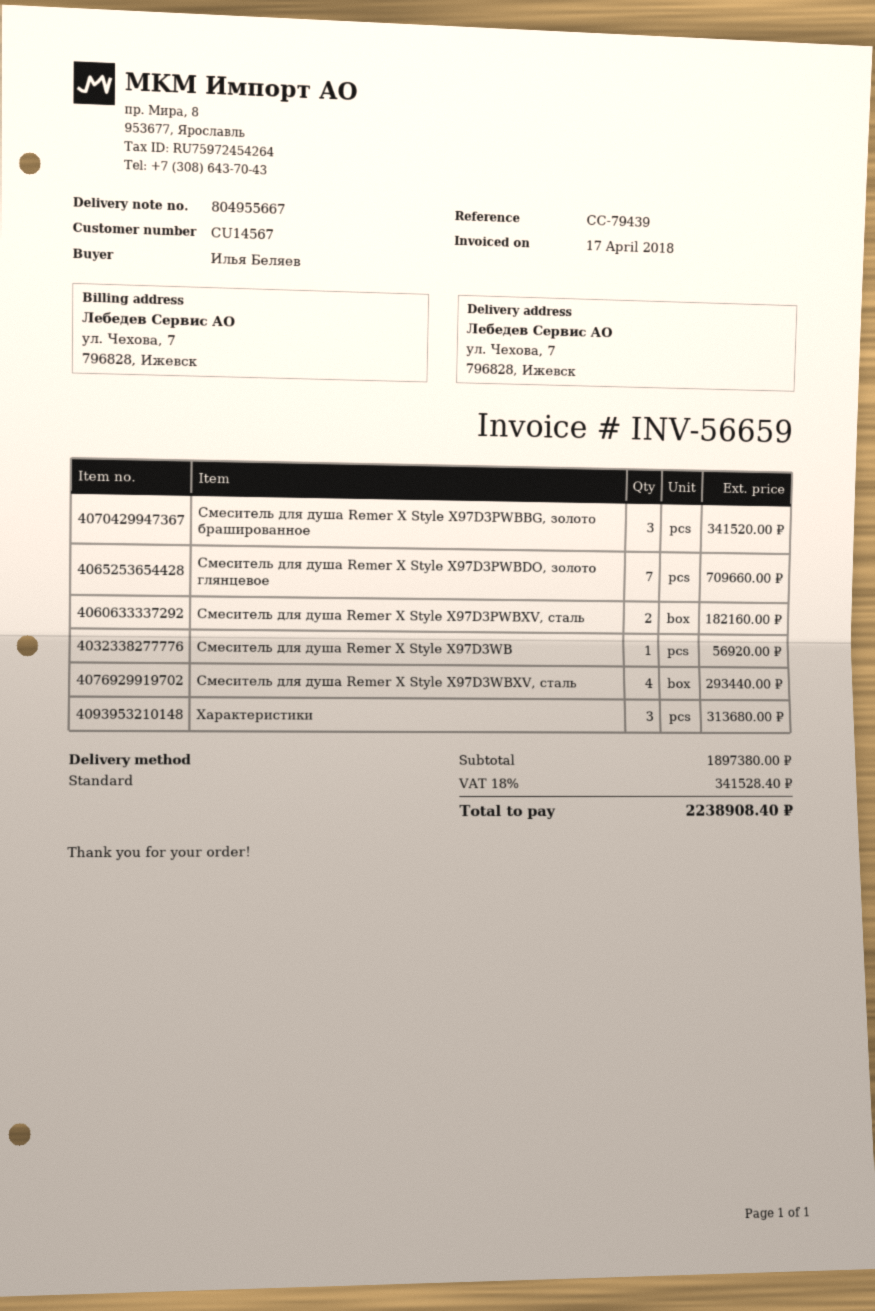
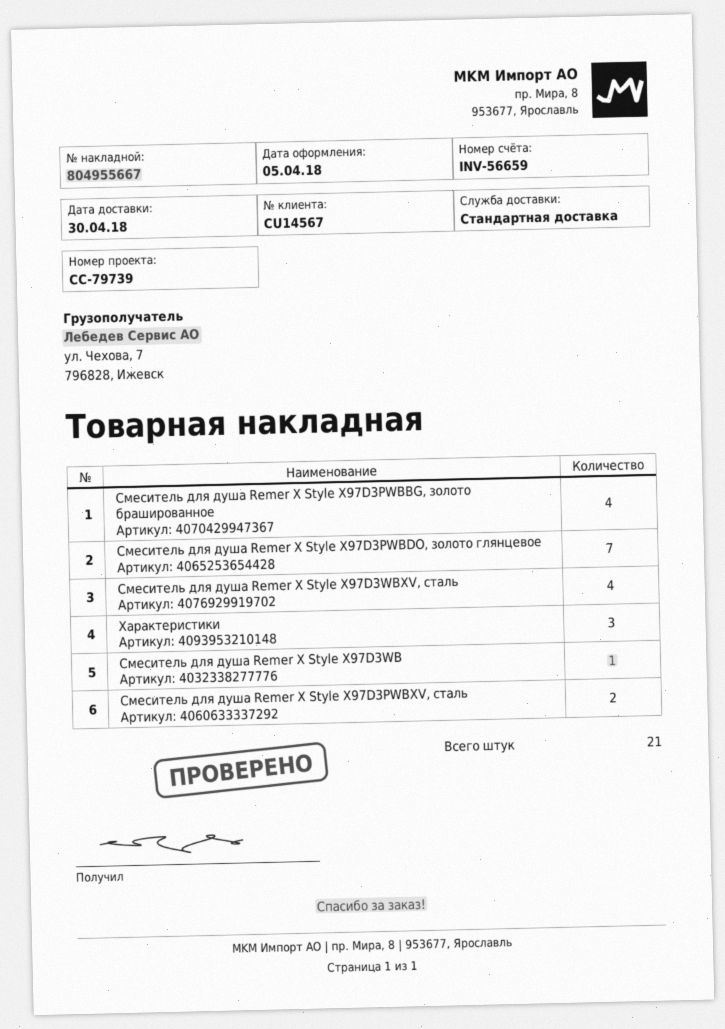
reference: CC-79439 -> CC-79739
Смеситель для душа Remer X Style X97D3PWBBG, золото брашированное: 3 -> 4

